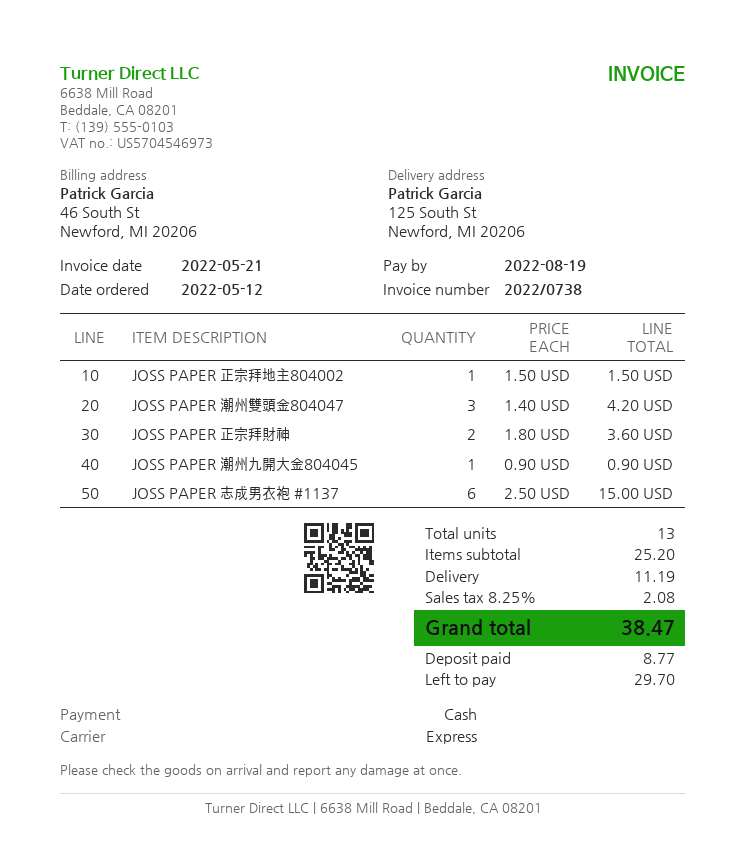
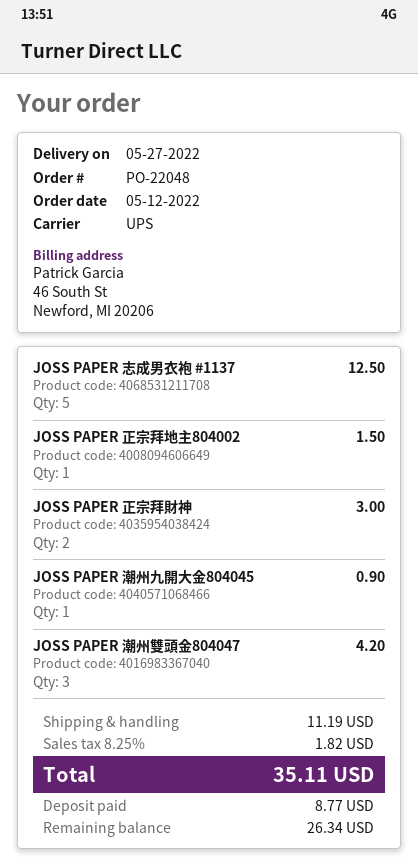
shipping method: express -> UPS
JOSS PAPER 正宗拜財神: 2 for 3.60 -> 2 for 3.00
JOSS PAPER 志成男衣袍 #1137: 6 for 15.00 -> 5 for 12.50
tax: 8.25% = 2.08 -> 8.25% = 1.82
total: 38.47 -> 35.11
balance: 29.70 -> 26.34

